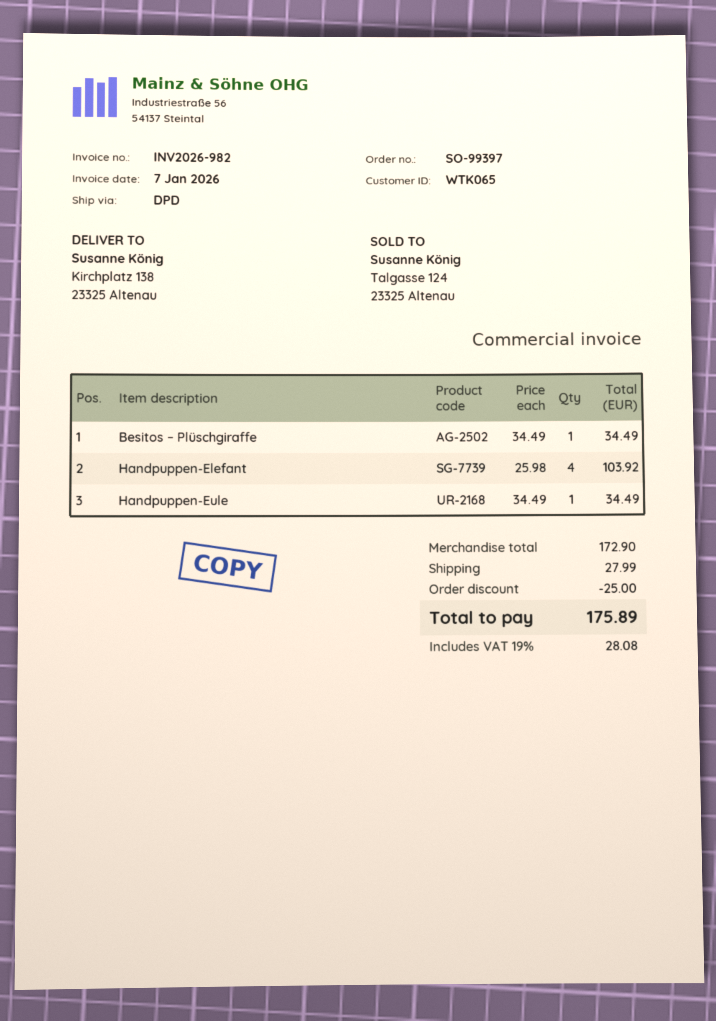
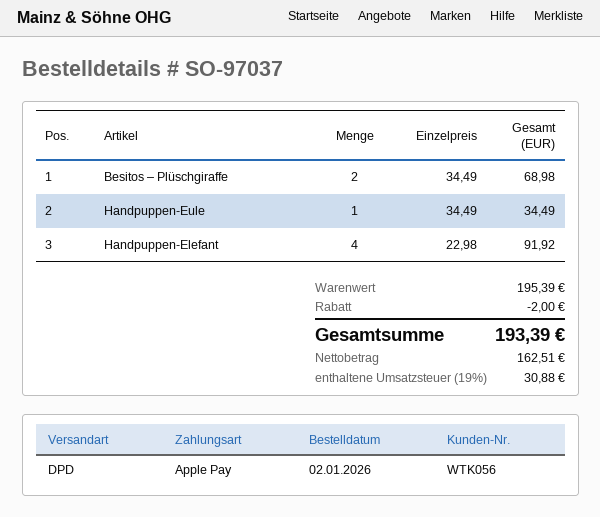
order number: SO-99397 -> SO-97037
customer number: WTK065 -> WTK056
Besitos – Plüschgiraffe: 1 x 34.49 = 34.49 -> 2 x 34.49 = 68.98
Handpuppen-Elefant: 4 x 25.98 = 103.92 -> 4 x 22.98 = 91.92
subtotal: 172.90 -> 195.39
discount: 25.00 -> 2.00
shipping: 27.99 -> none
tax: 19% = 28.08 -> 19% = 30.88
total: 175.89 -> 193.39

